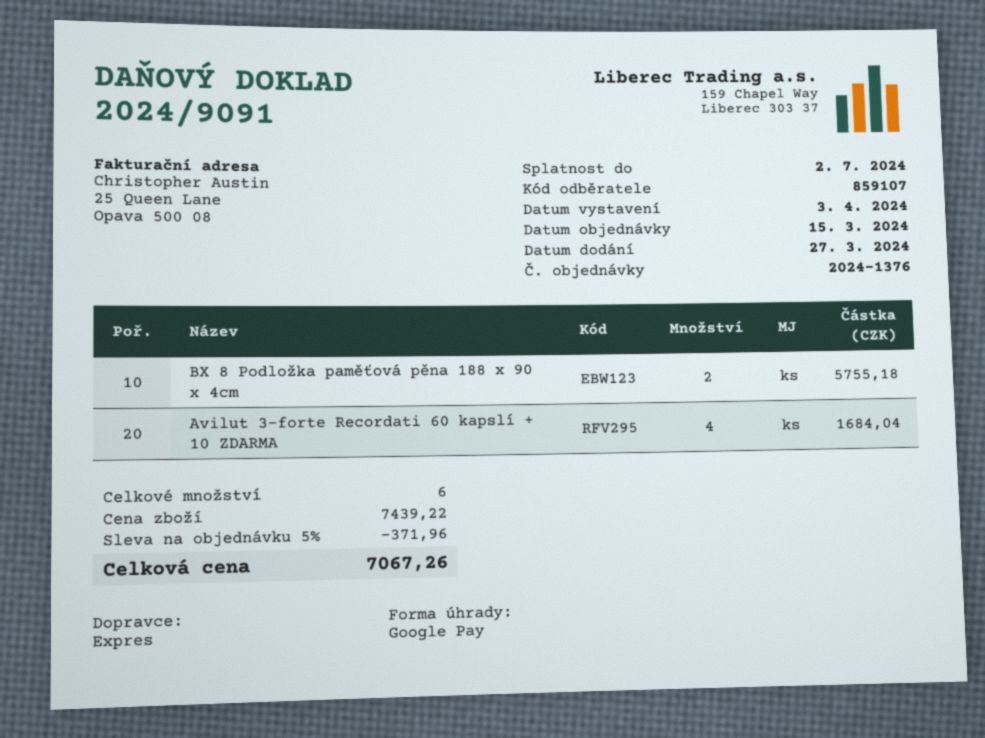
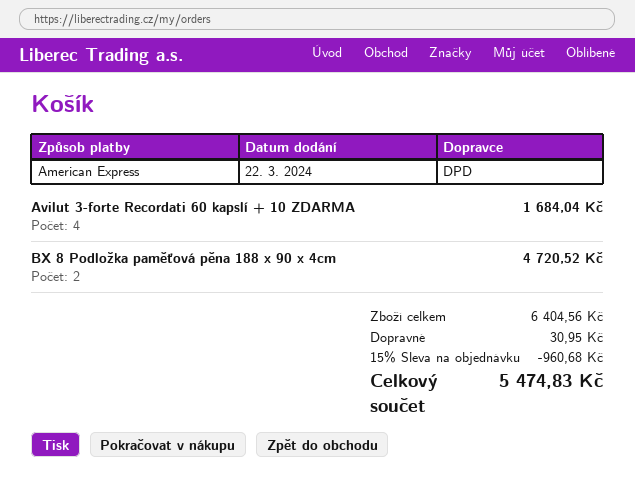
delivery date: 2024-03-27 -> 2024-03-22
payment method: Google Pay -> American Express
shipping method: express -> DPD
BX 8 Podložka paměťová pěna 188 x 90 x 4cm: 2 for 5755.18 -> 2 for 4720.52
subtotal: 7439.22 -> 6404.56
discount: 5% = 371.96 -> 15% = 960.68
shipping: none -> 30.95
total: 7067.26 -> 5474.83

